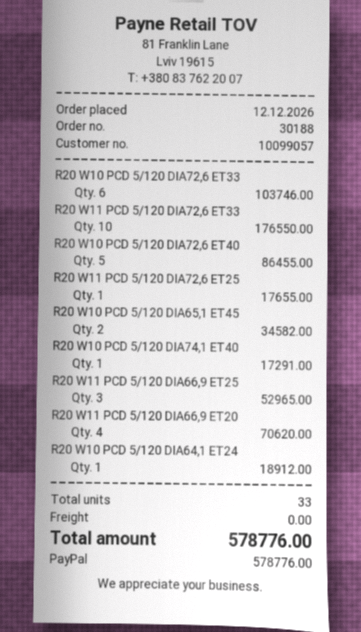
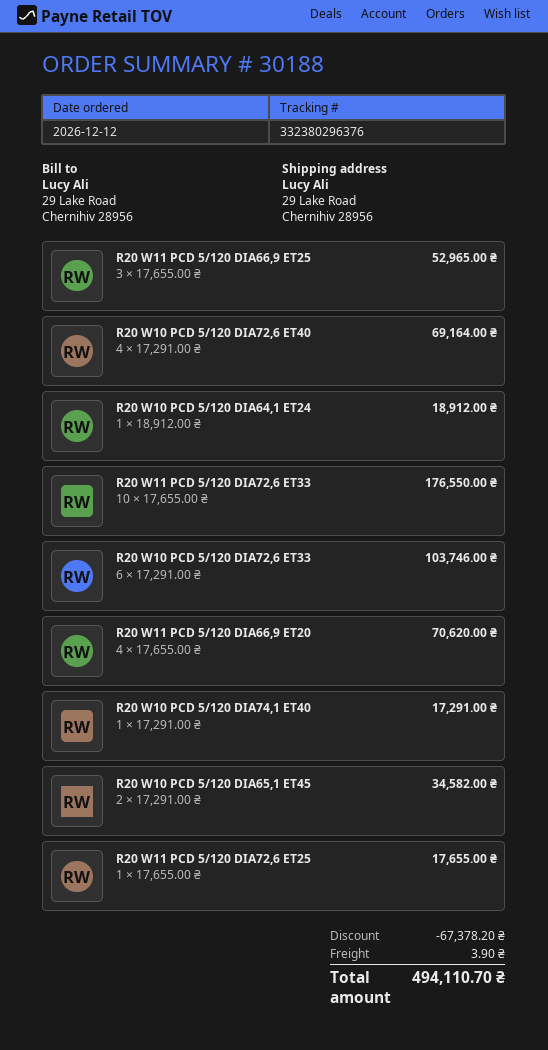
R20 W10 PCD 5/120 DIA72,6 ET40: 5 for 86455.00 -> 4 for 69164.00
discount: none -> 67378.20
shipping: 0.00 -> 3.90
total: 578776.00 -> 494110.70

